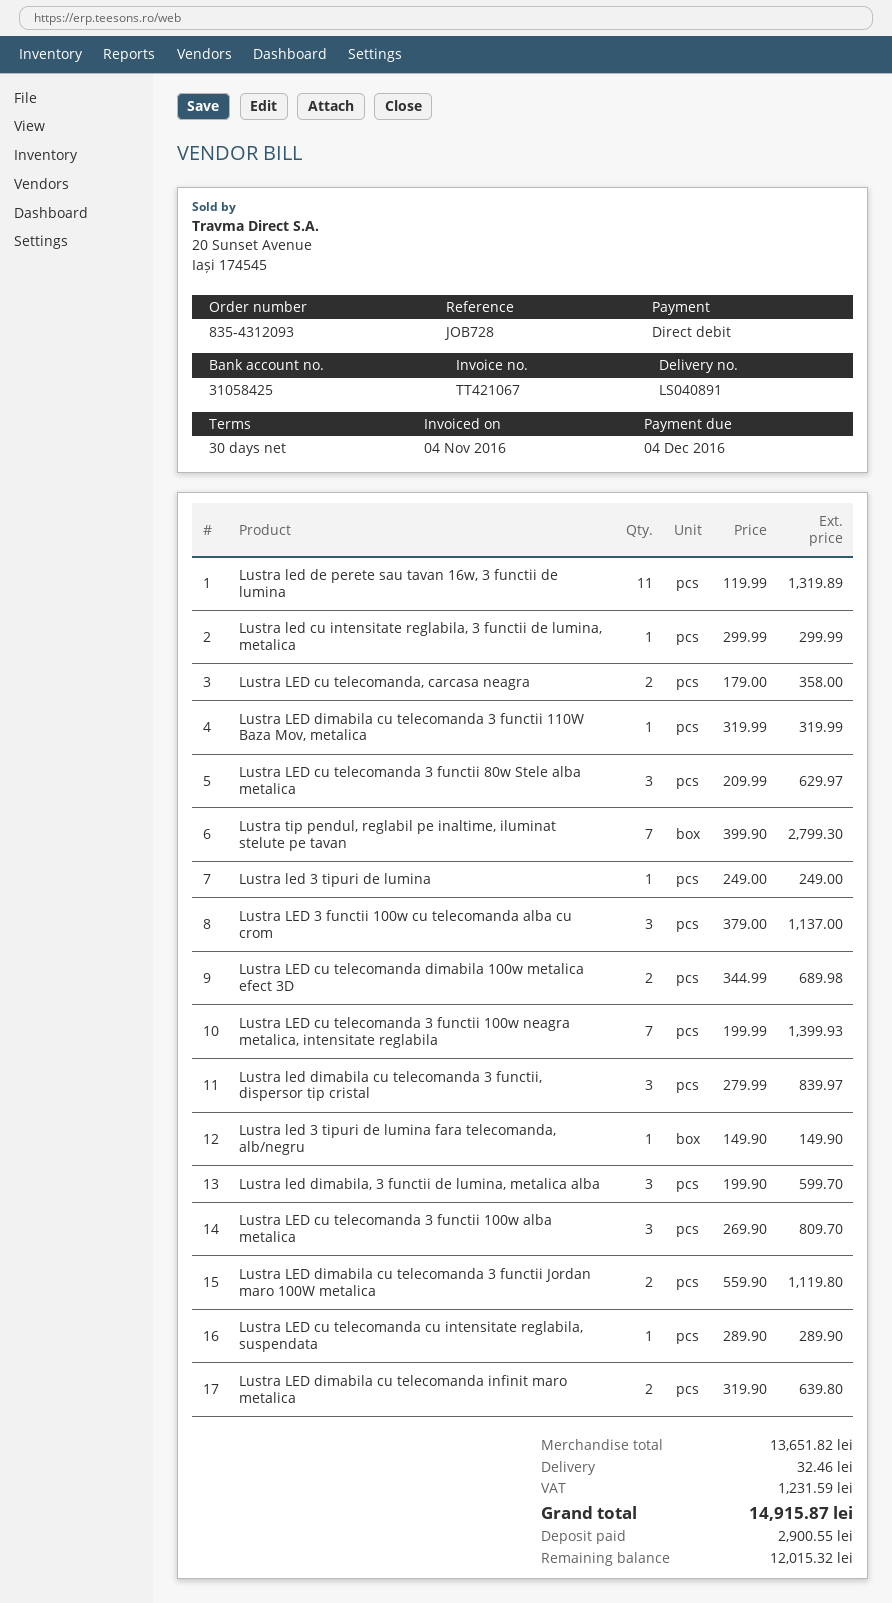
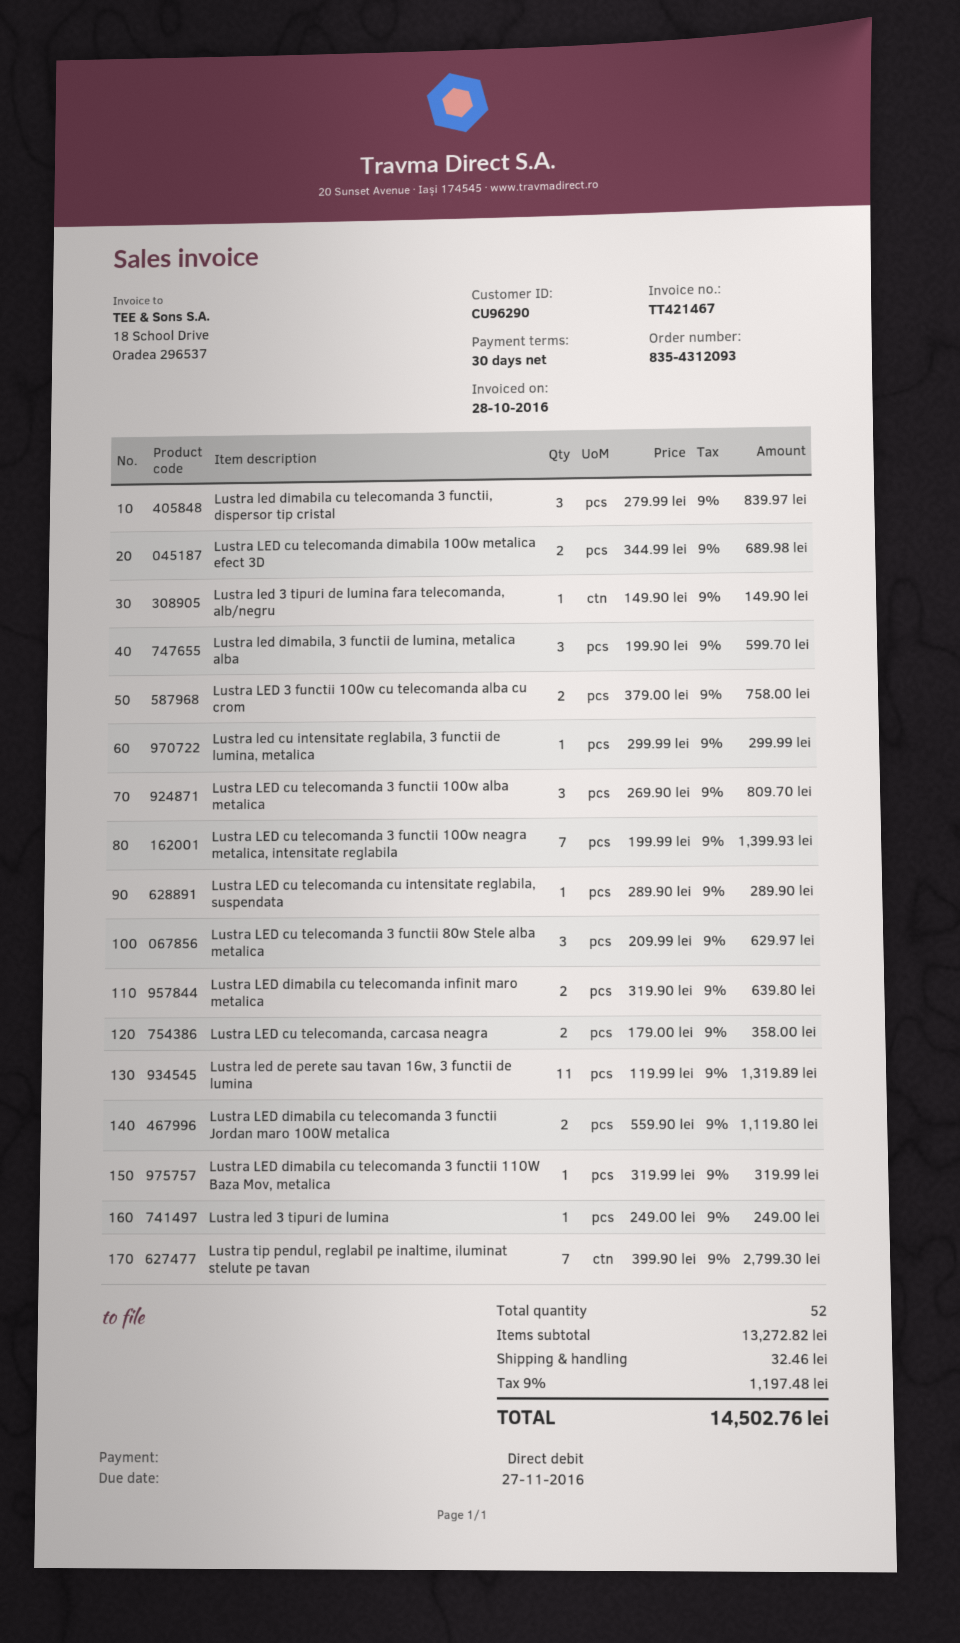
invoice number: TT421067 -> TT421467
invoice date: 2016-11-04 -> 2016-10-28
due date: 2016-12-04 -> 2016-11-27
Lustra LED 3 functii 100w cu telecomanda alba cu crom: 3 x 379.00 = 1137.00 -> 2 x 379.00 = 758.00
subtotal: 13651.82 -> 13272.82
tax: 1231.59 -> 1197.48
total: 14915.87 -> 14502.76

